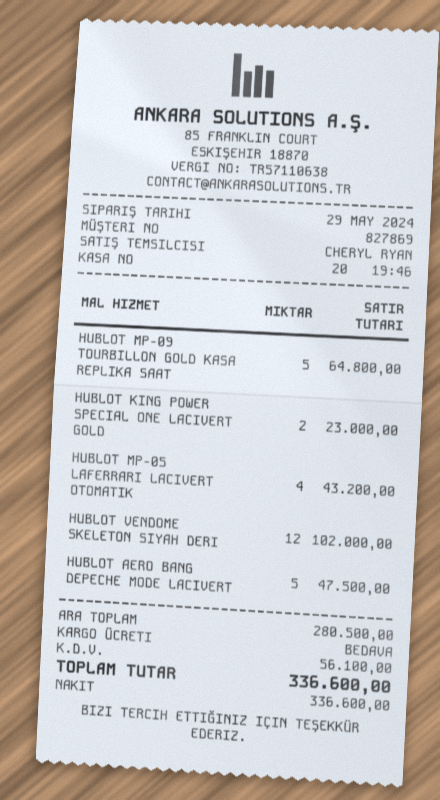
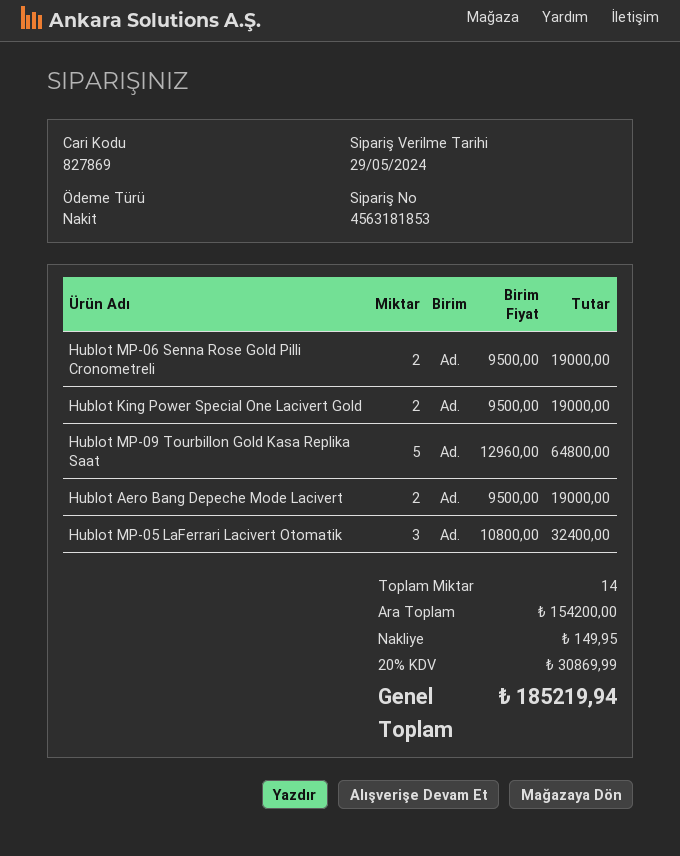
HUBLOT KING POWER SPECIAL ONE LACIVERT GOLD: 2 for 23000.00 -> 2 for 19000.00
HUBLOT MP-05 LAFERRARI LACIVERT OTOMATIK: 4 for 43200.00 -> 3 for 32400.00
HUBLOT VENDOME SKELETON SIYAH DERI: 12 for 102000.00 -> none
HUBLOT AERO BANG DEPECHE MODE LACIVERT: 5 for 47500.00 -> 2 for 19000.00
Hublot MP-06 Senna Rose Gold Pilli Cronometreli: none -> 2 for 19000.00
subtotal: 280500.00 -> 154200.00
shipping: 0.00 -> 149.95
tax: 56100.00 -> 30869.99
total: 336600.00 -> 185219.94

